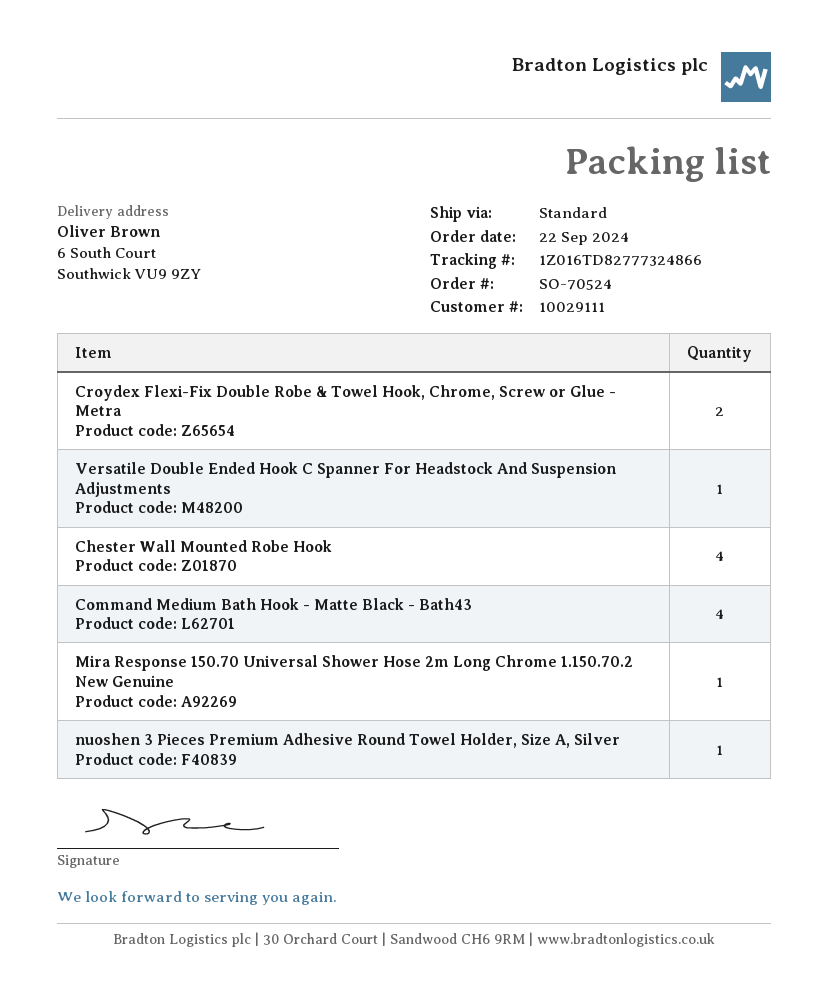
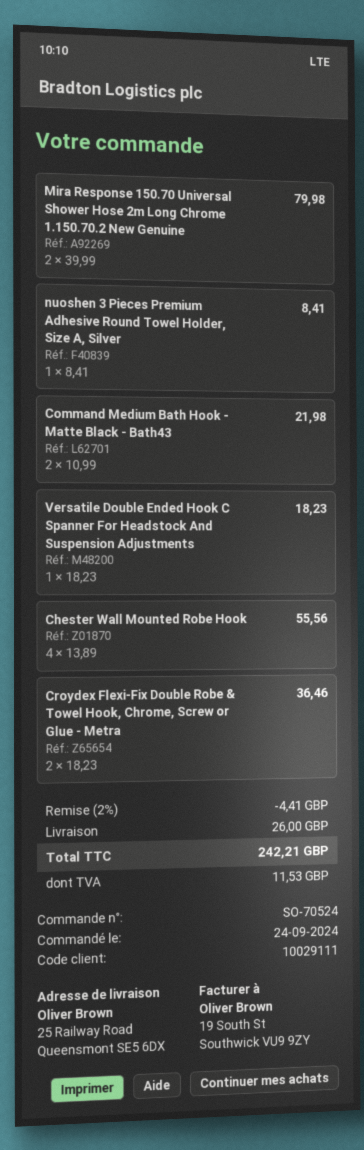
order date: 2024-09-22 -> 2024-09-24
ship to: 6 South Court, Southwick VU9 9ZY -> 25 Railway Road, Queensmont SE5 6DX
Command Medium Bath Hook - Matte Black - Bath43: 4 -> 2
Mira Response 150.70 Universal Shower Hose 2m Long Chrome 1.150.70.2 New Genuine: 1 -> 2

